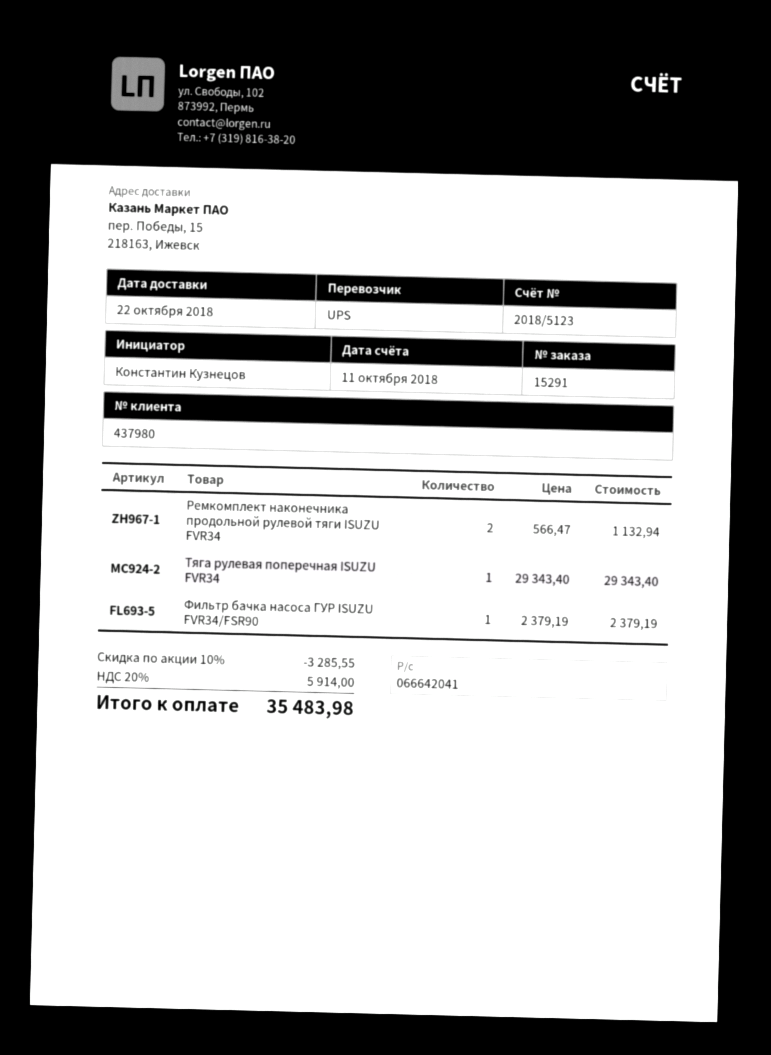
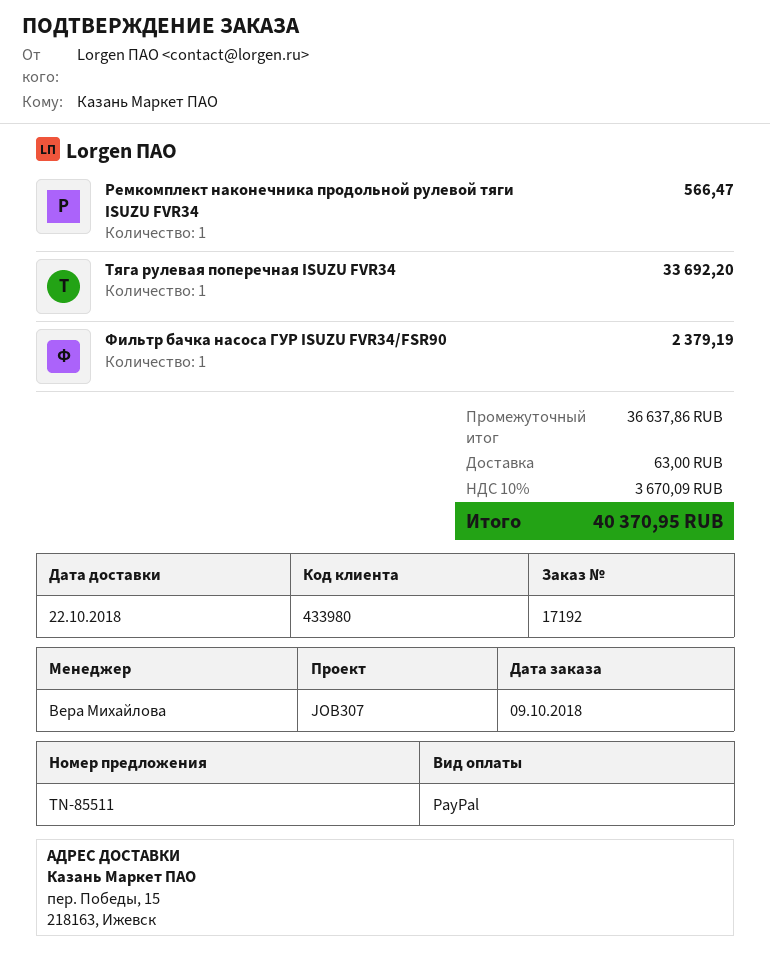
order number: 15291 -> 17192
customer number: 437980 -> 433980
Ремкомплект наконечника продольной рулевой тяги ISUZU FVR34: 2 for 1132.94 -> 1 for 566.47
Тяга рулевая поперечная ISUZU FVR34: 1 for 29343.40 -> 1 for 33692.20
discount: 10% = 3285.55 -> none
shipping: none -> 63.00
tax: 20% = 5914.00 -> 10% = 3670.09
total: 35483.98 -> 40370.95

